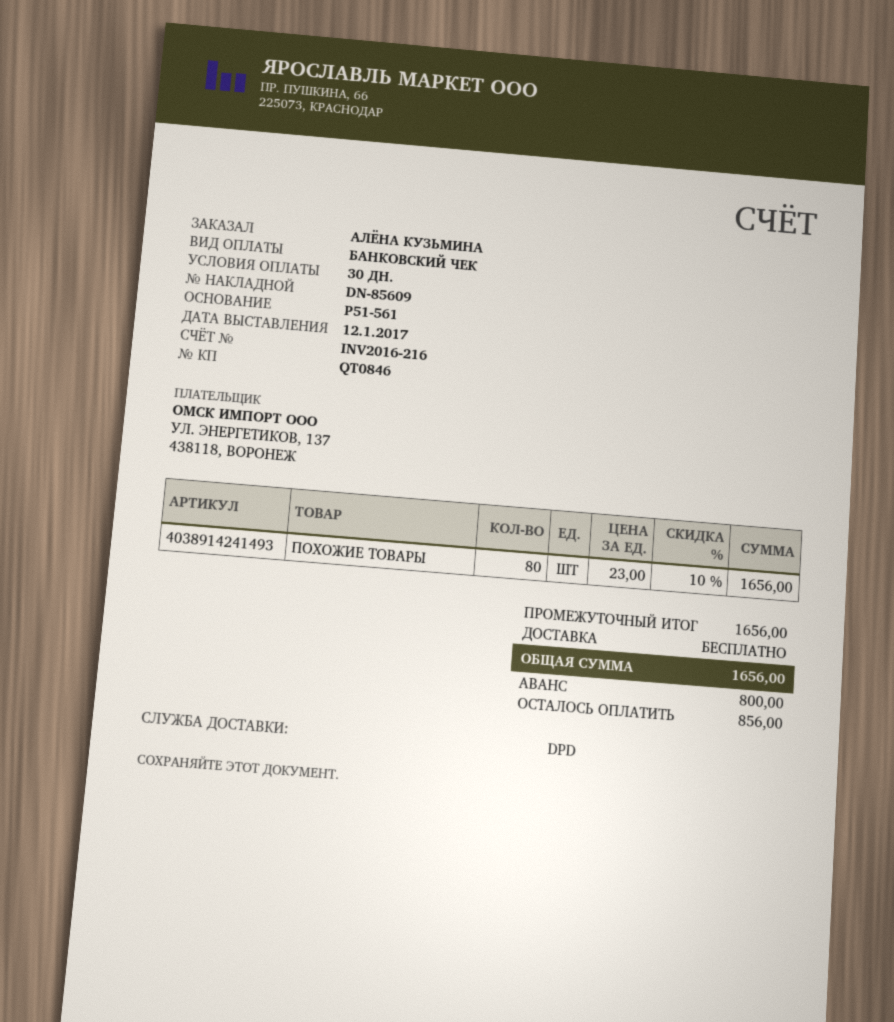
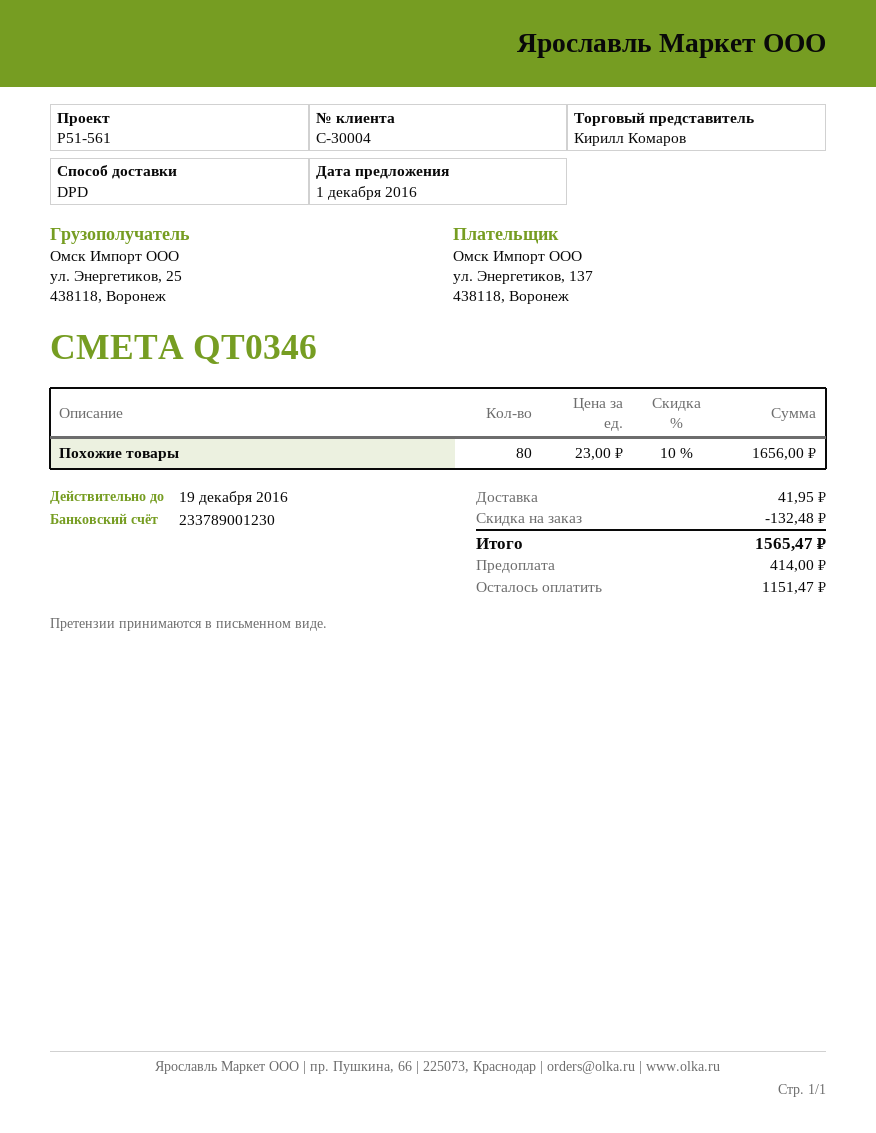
quote number: QT0846 -> QT0346
discount: none -> 132.48
shipping: 0.00 -> 41.95
total: 1656.00 -> 1565.47
deposit: 800.00 -> 414.00
balance: 856.00 -> 1151.47

